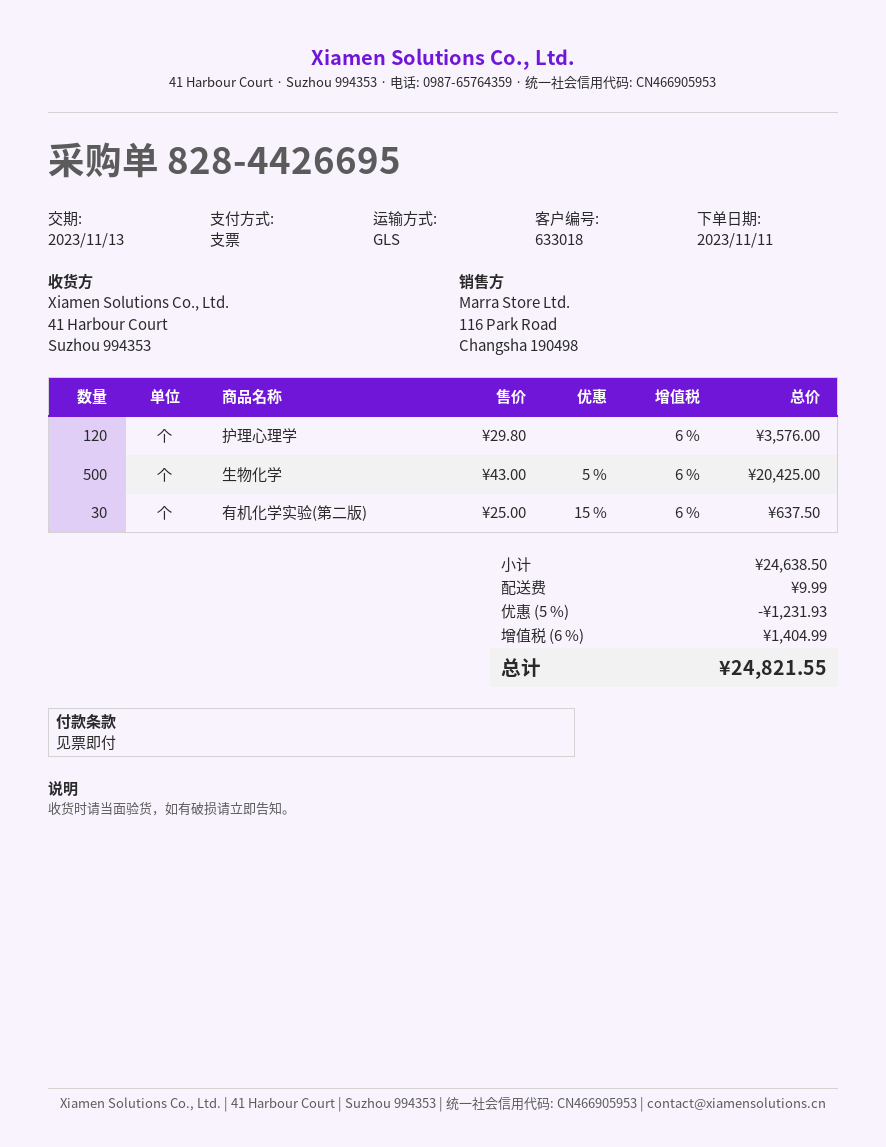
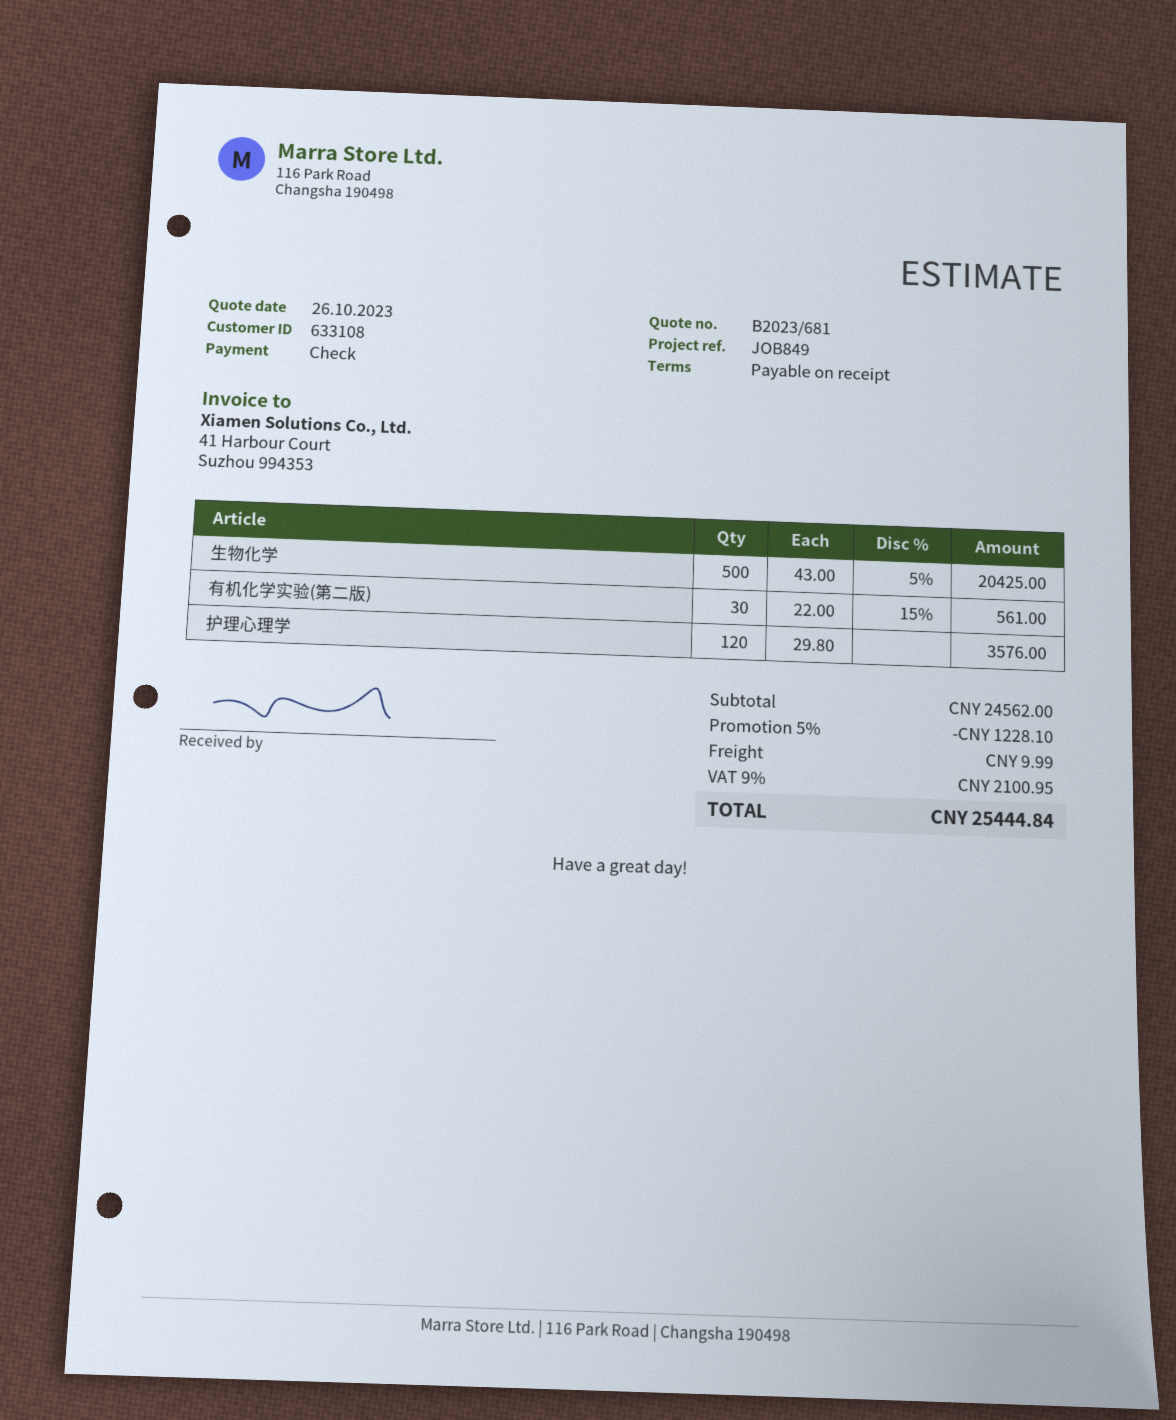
customer number: 633018 -> 633108
有机化学实验(第二版): 30 x 25.00 - 15% = 637.50 -> 30 x 22.00 - 15% = 561.00
subtotal: 24638.50 -> 24562.00
discount: 5% = 1231.93 -> 5% = 1228.10
tax: 6% = 1404.99 -> 9% = 2100.95
total: 24821.55 -> 25444.84

